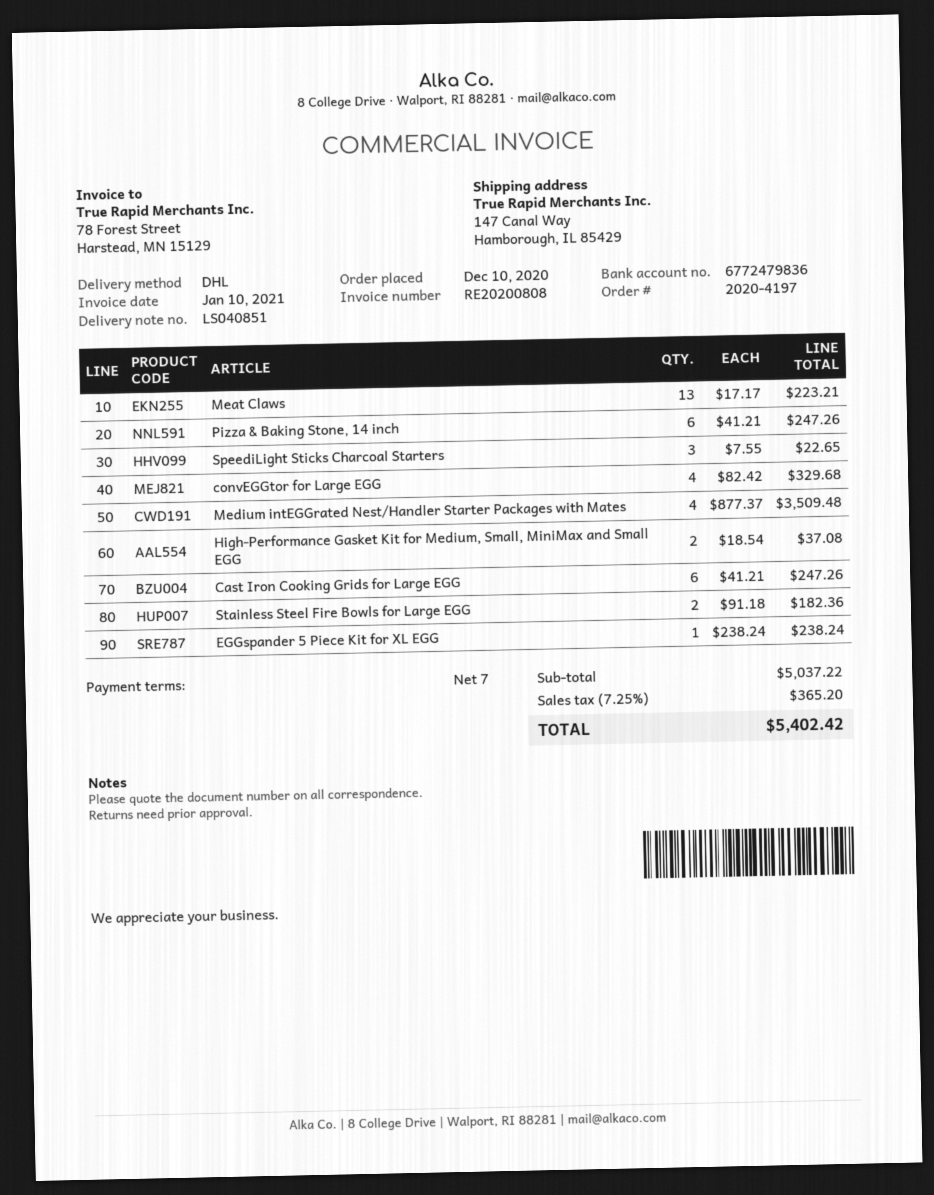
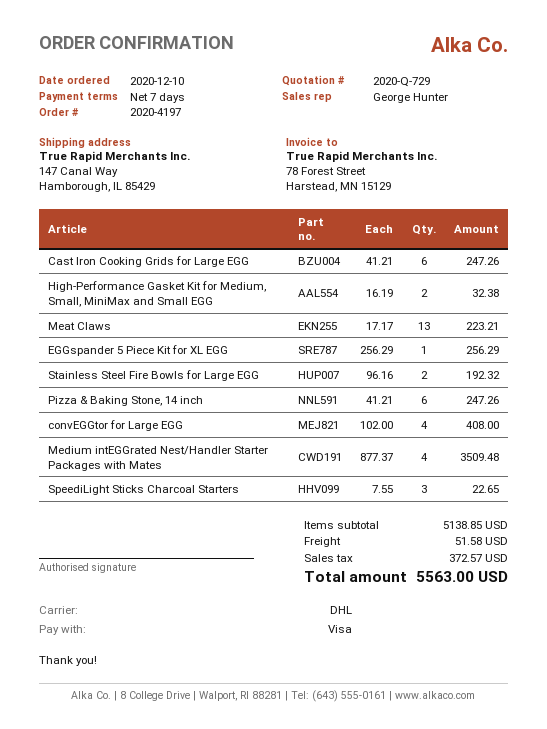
convEGGtor for Large EGG: 4 x 82.42 = 329.68 -> 4 x 102.00 = 408.00
High-Performance Gasket Kit for Medium, Small, MiniMax and Small EGG: 2 x 18.54 = 37.08 -> 2 x 16.19 = 32.38
Stainless Steel Fire Bowls for Large EGG: 2 x 91.18 = 182.36 -> 2 x 96.16 = 192.32
EGGspander 5 Piece Kit for XL EGG: 1 x 238.24 = 238.24 -> 1 x 256.29 = 256.29
subtotal: 5037.22 -> 5138.85
shipping: none -> 51.58
tax: 365.20 -> 372.57
total: 5402.42 -> 5563.00

